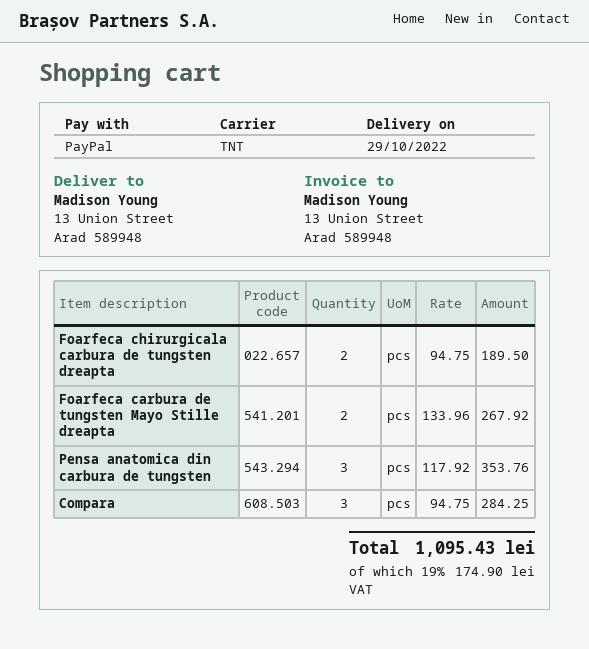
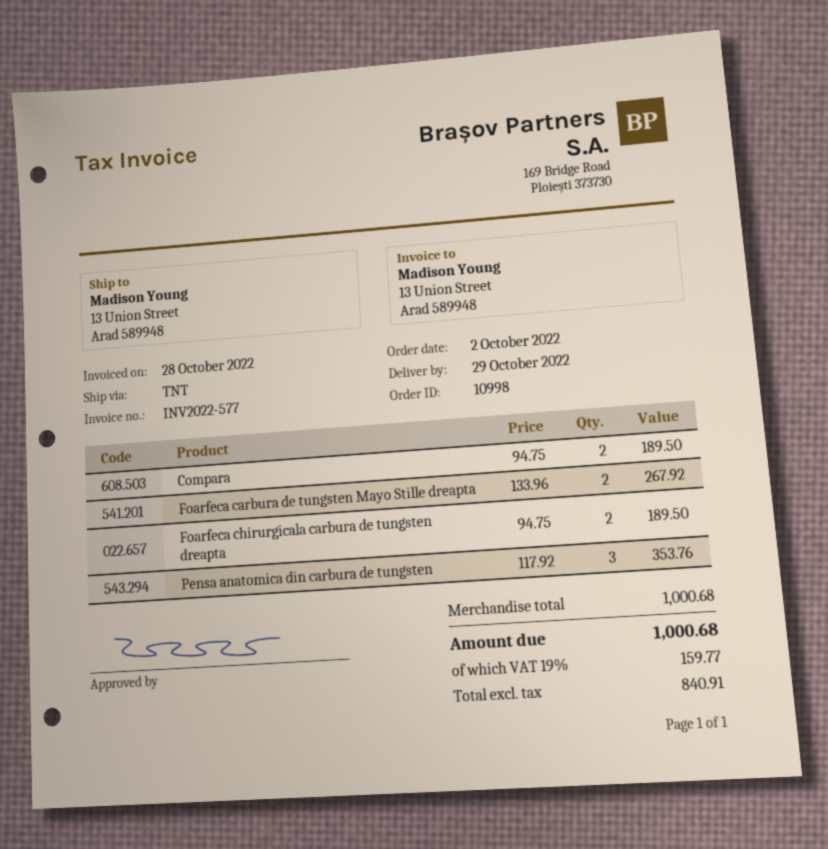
Compara: 3 x 94.75 = 284.25 -> 2 x 94.75 = 189.50
tax: 19% = 174.90 -> 19% = 159.77
total: 1095.43 -> 1000.68

